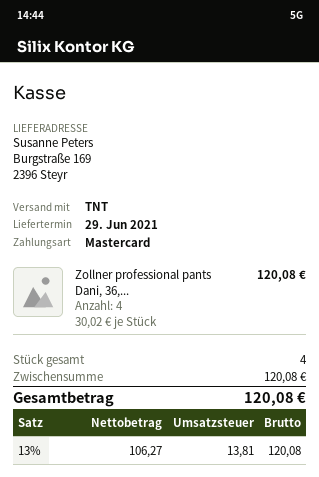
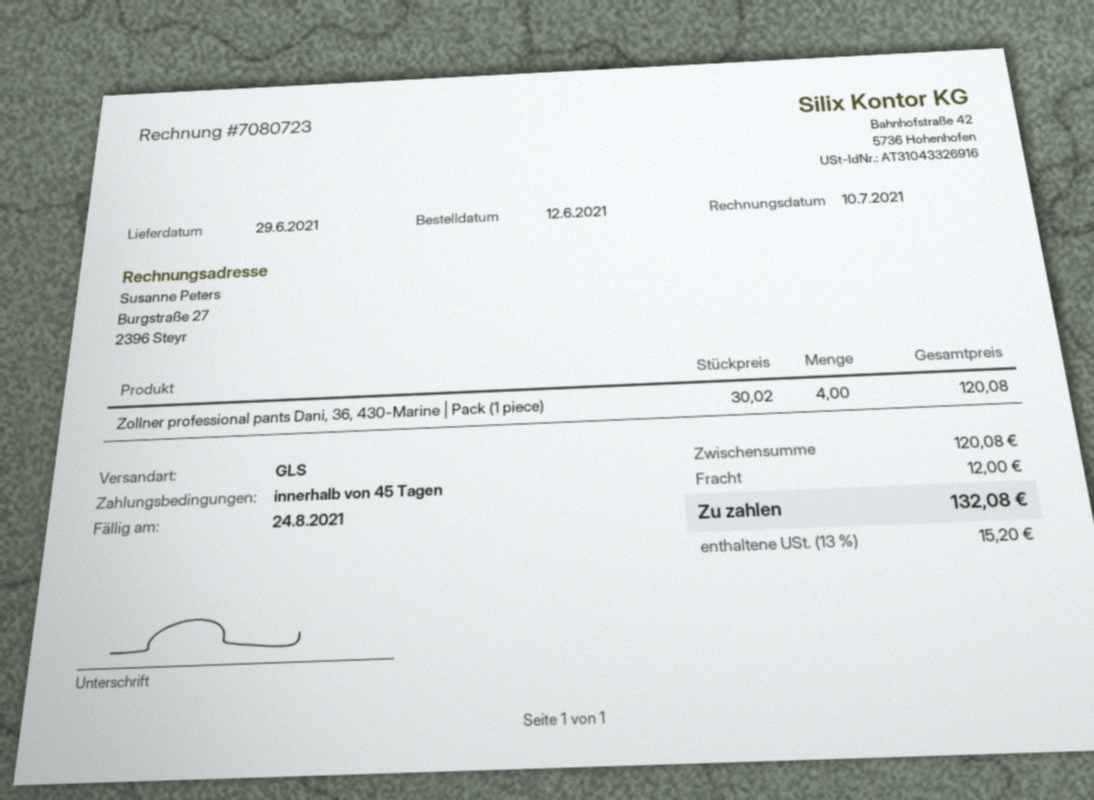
shipping method: TNT -> GLS
shipping: none -> 12.00
tax: 13% = 13.81 -> 13% = 15.20
total: 120.08 -> 132.08

